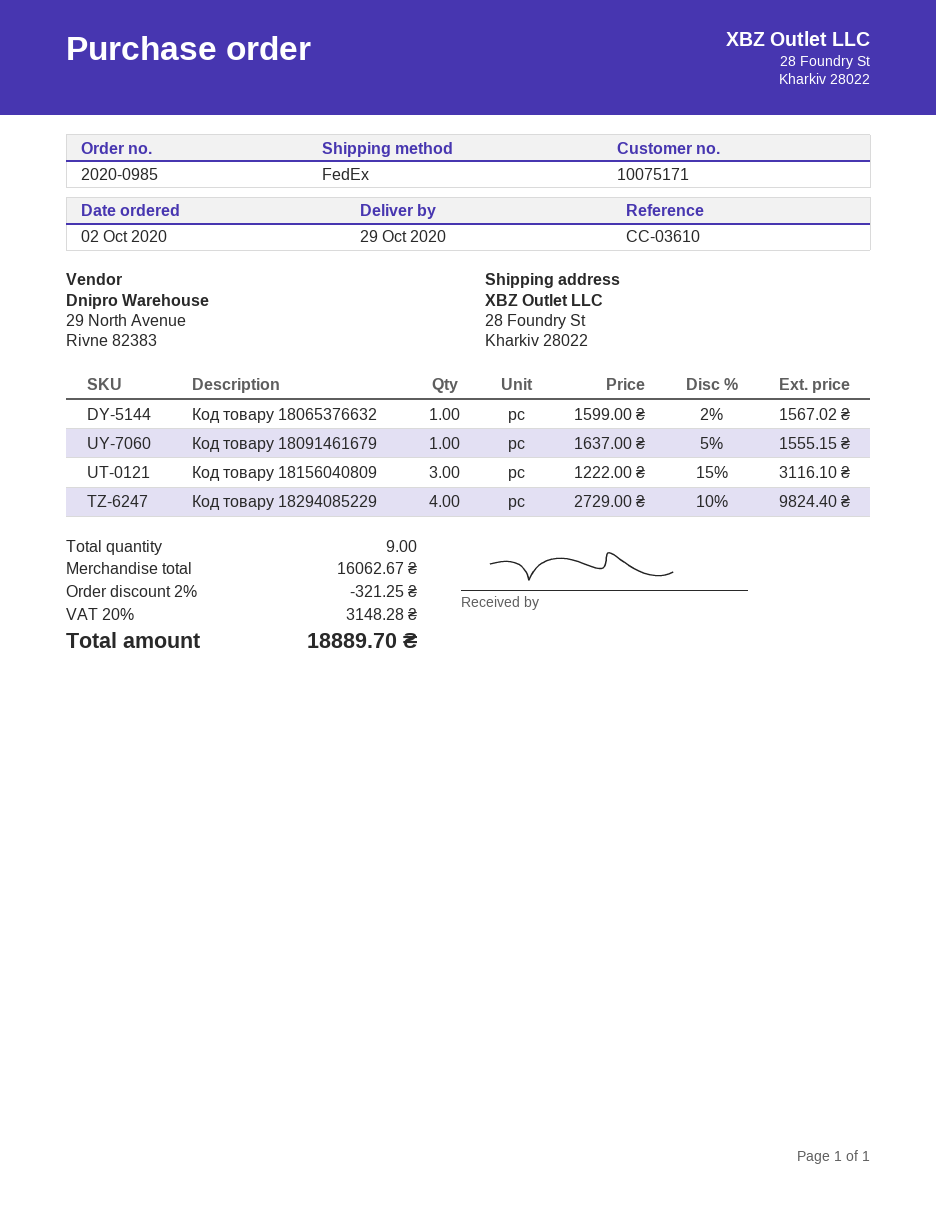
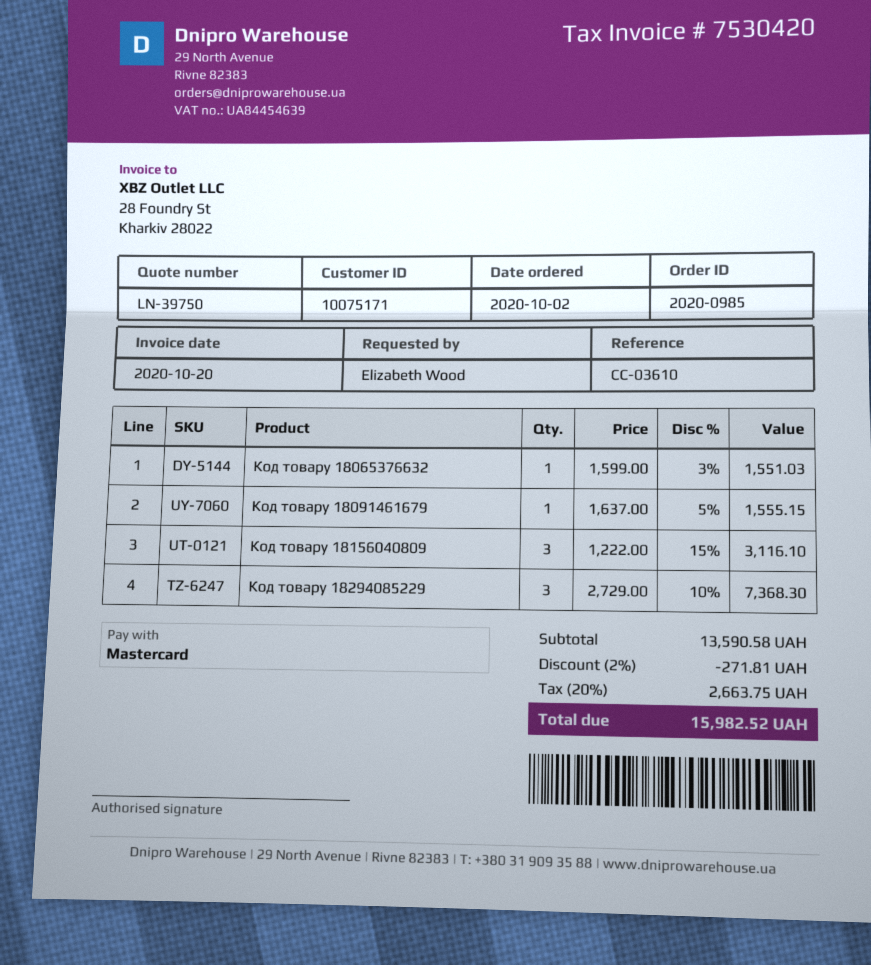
Код товару 18065376632: 1 x 1599.00 - 2% = 1567.02 -> 1 x 1599.00 - 3% = 1551.03
Код товару 18294085229: 4 x 2729.00 - 10% = 9824.40 -> 3 x 2729.00 - 10% = 7368.30
subtotal: 16062.67 -> 13590.58
discount: 2% = 321.25 -> 2% = 271.81
tax: 20% = 3148.28 -> 20% = 2663.75
total: 18889.70 -> 15982.52

